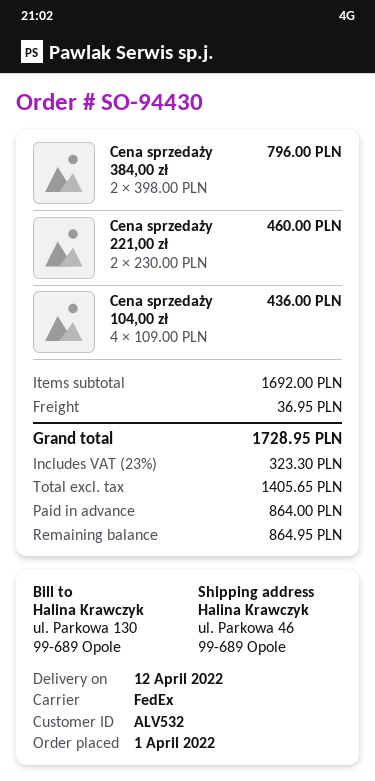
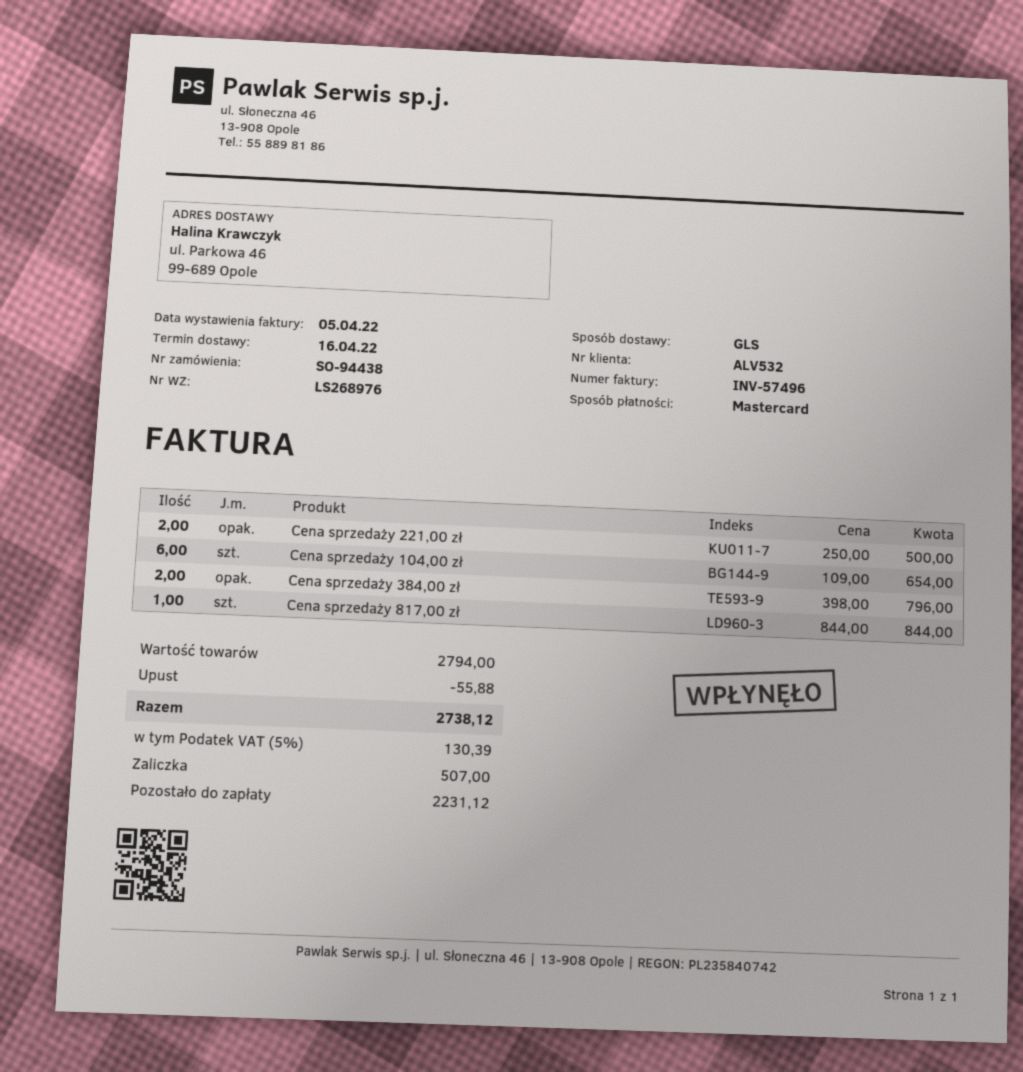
order number: SO-94430 -> SO-94438
delivery date: 2022-04-12 -> 2022-04-16
shipping method: FedEx -> GLS
Cena sprzedaży 221,00 zł: 2 x 230.00 = 460.00 -> 2 x 250.00 = 500.00
Cena sprzedaży 104,00 zł: 4 x 109.00 = 436.00 -> 6 x 109.00 = 654.00
Cena sprzedaży 817,00 zł: none -> 1 x 844.00 = 844.00
subtotal: 1692.00 -> 2794.00
discount: none -> 55.88
shipping: 36.95 -> none
tax: 23% = 323.30 -> 5% = 130.39
total: 1728.95 -> 2738.12
deposit: 864.00 -> 507.00
balance: 864.95 -> 2231.12

